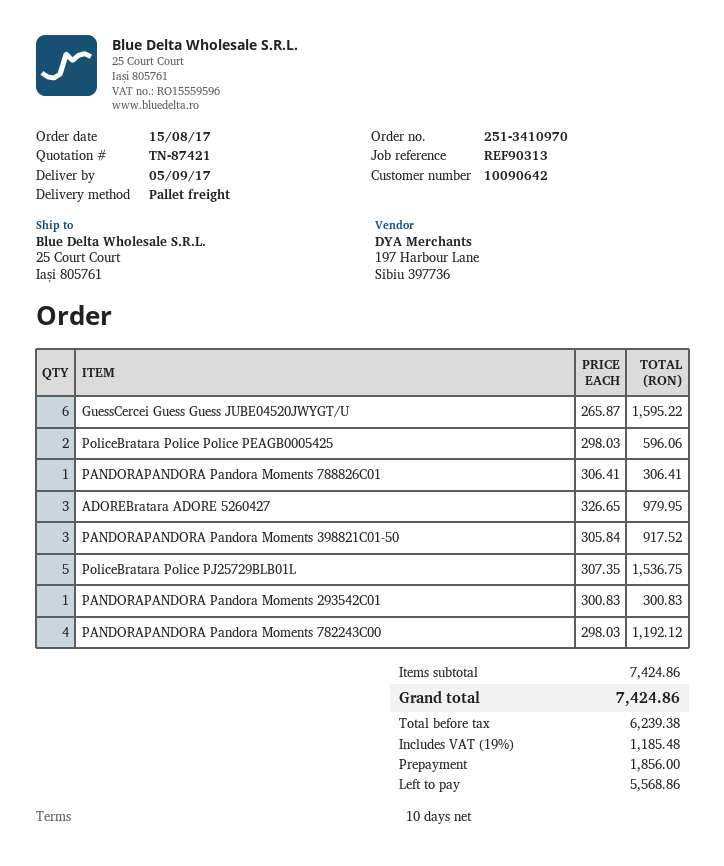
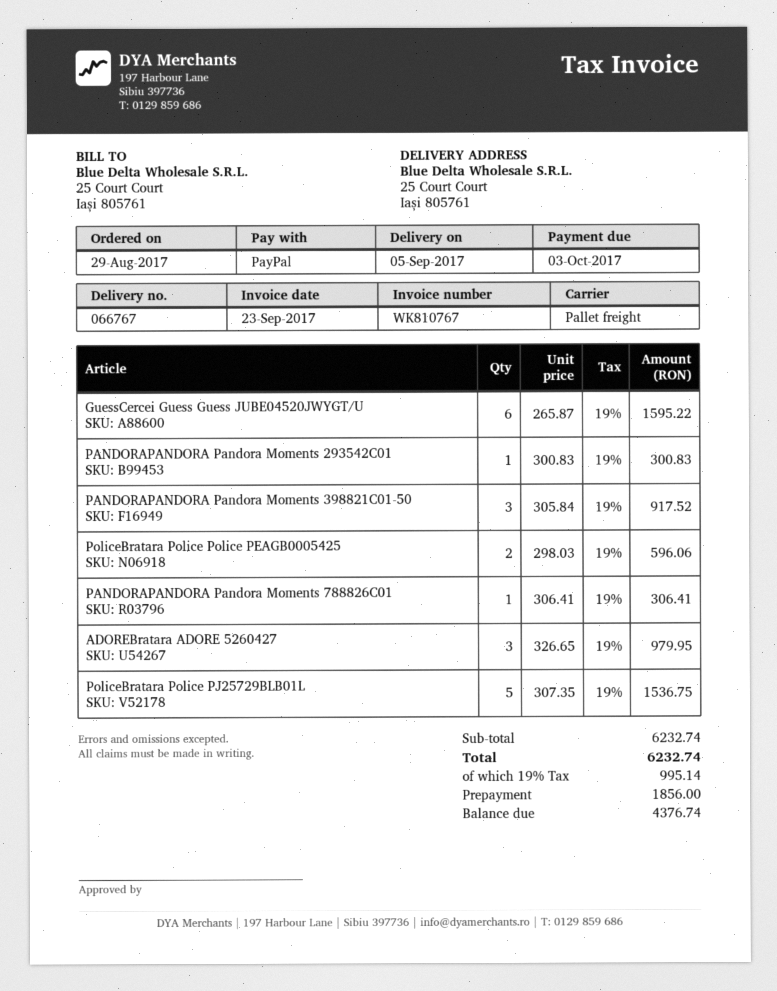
order date: 2017-08-15 -> 2017-08-29
PANDORAPANDORA Pandora Moments 782243C00: 4 x 298.03 = 1192.12 -> none
subtotal: 7424.86 -> 6232.74
tax: 19% = 1185.48 -> 19% = 995.14
total: 7424.86 -> 6232.74
balance: 5568.86 -> 4376.74

